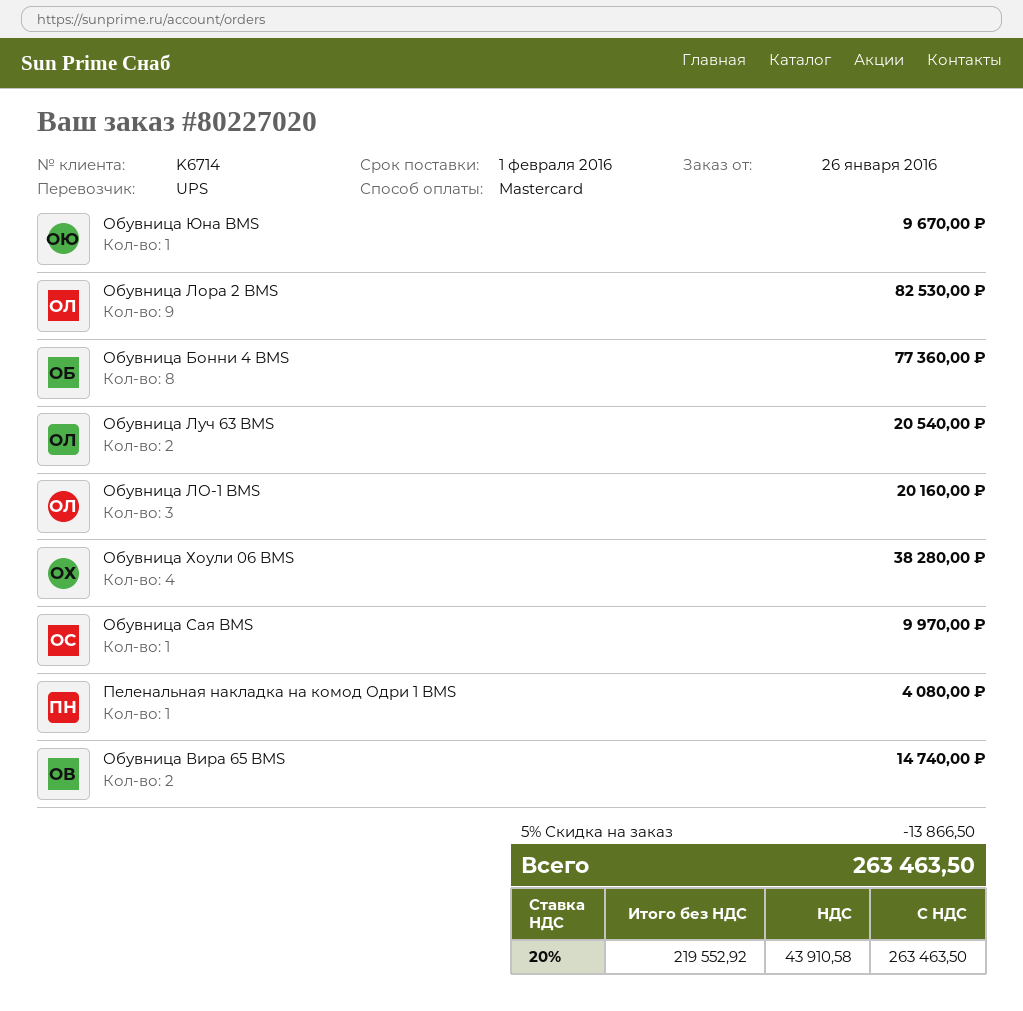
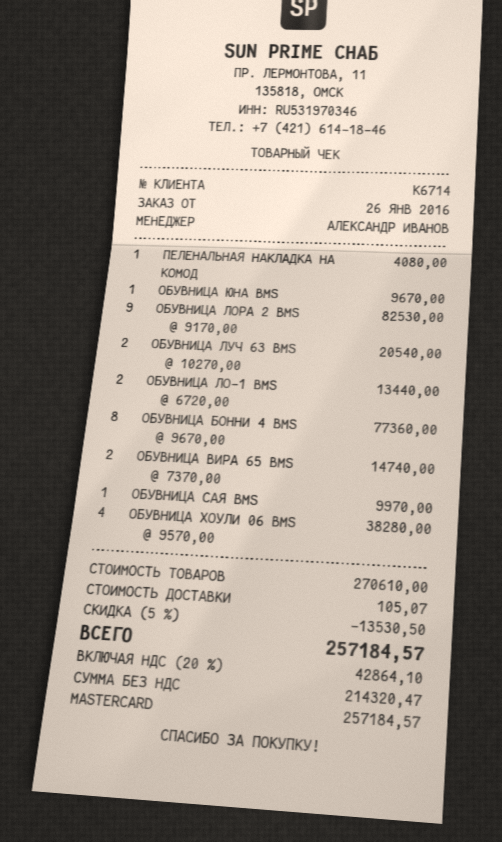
Обувница ЛО-1 BMS: 3 for 20160.00 -> 2 for 13440.00
discount: 5% = 13866.50 -> 5% = 13530.50
shipping: none -> 105.07
net: 219552.92 -> 214320.47
tax: 20% = 43910.58 -> 20% = 42864.10
total: 263463.50 -> 257184.57

